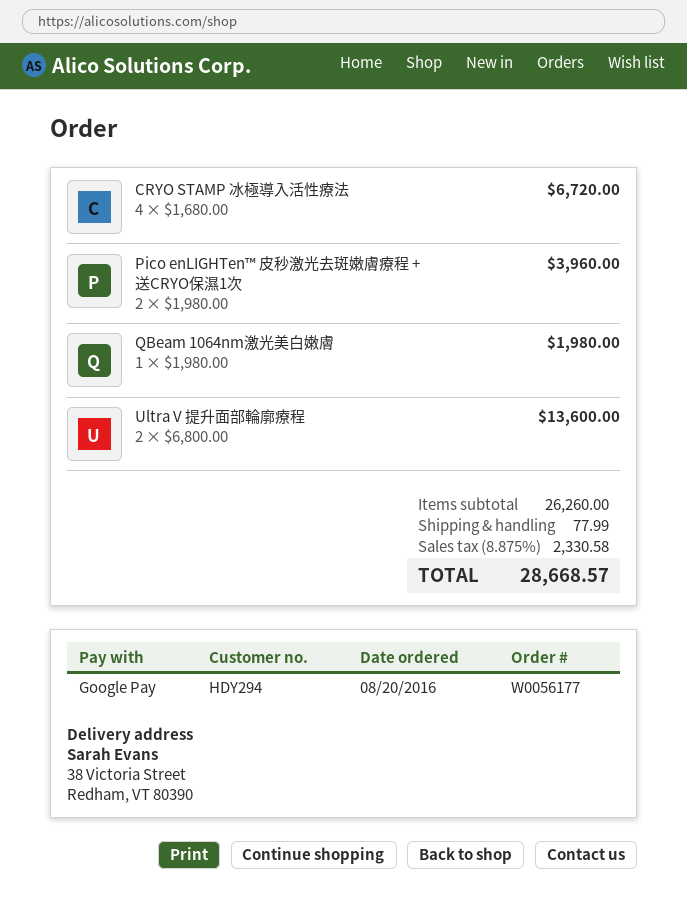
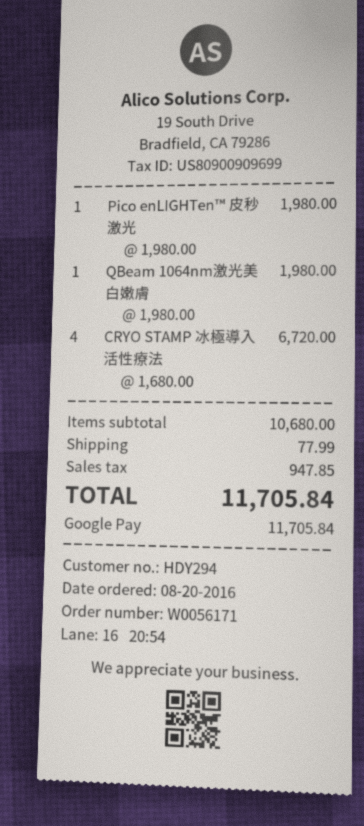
order number: W0056177 -> W0056171
Pico enLIGHTen™ 皮秒激光去斑嫩膚療程 + 送CRYO保濕1次: 2 x 1980.00 = 3960.00 -> 1 x 1980.00 = 1980.00
Ultra V 提升面部輪廓療程: 2 x 6800.00 = 13600.00 -> none
subtotal: 26260.00 -> 10680.00
tax: 2330.58 -> 947.85
total: 28668.57 -> 11705.84

